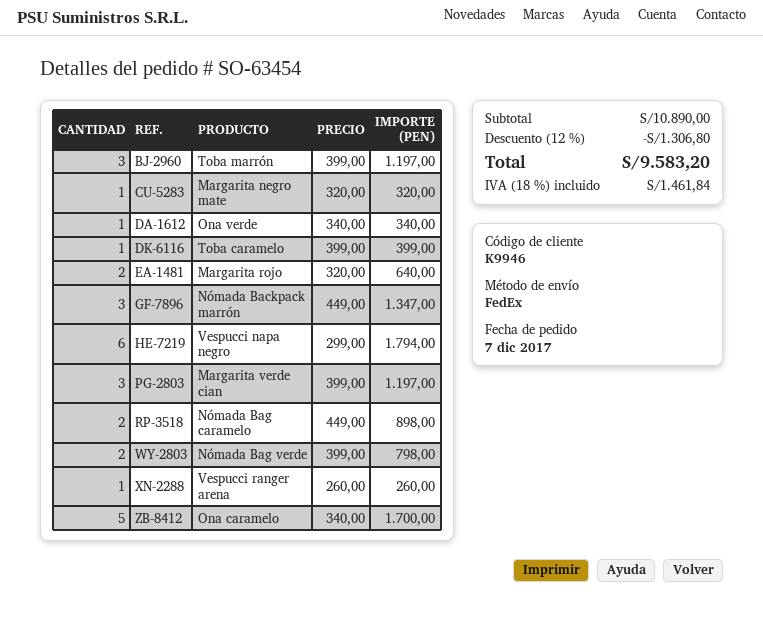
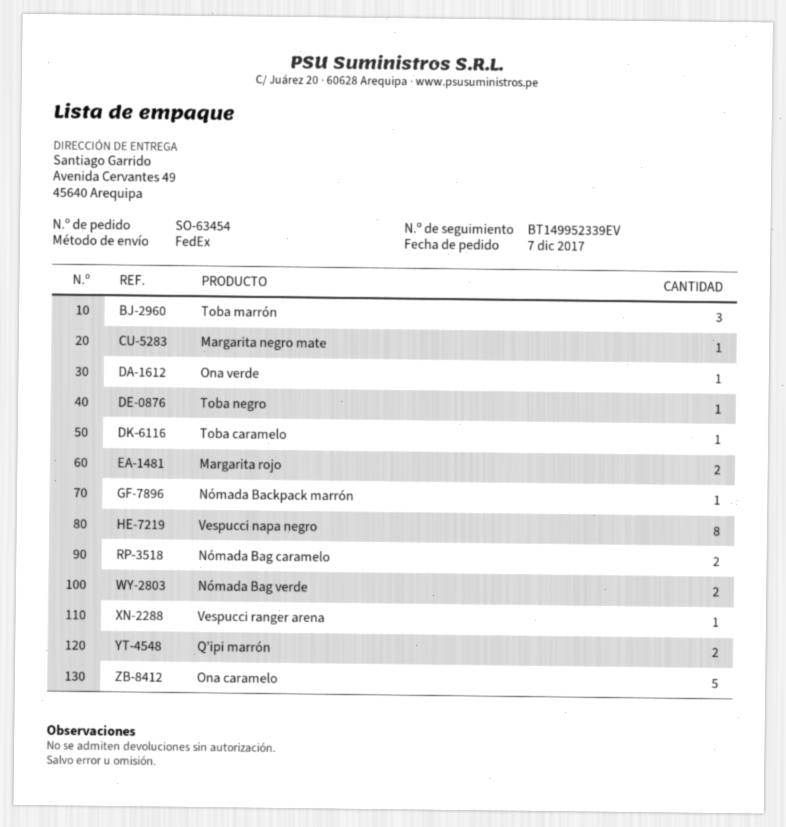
Nómada Backpack marrón: 3 -> 1
Vespucci napa negro: 6 -> 8
Margarita verde cian: 3 -> none
Toba negro: none -> 1
Q’ipi marrón: none -> 2

